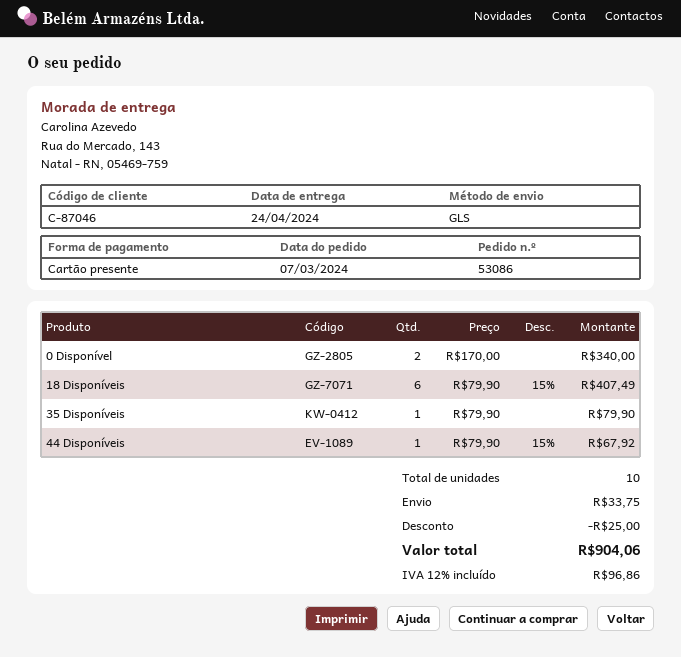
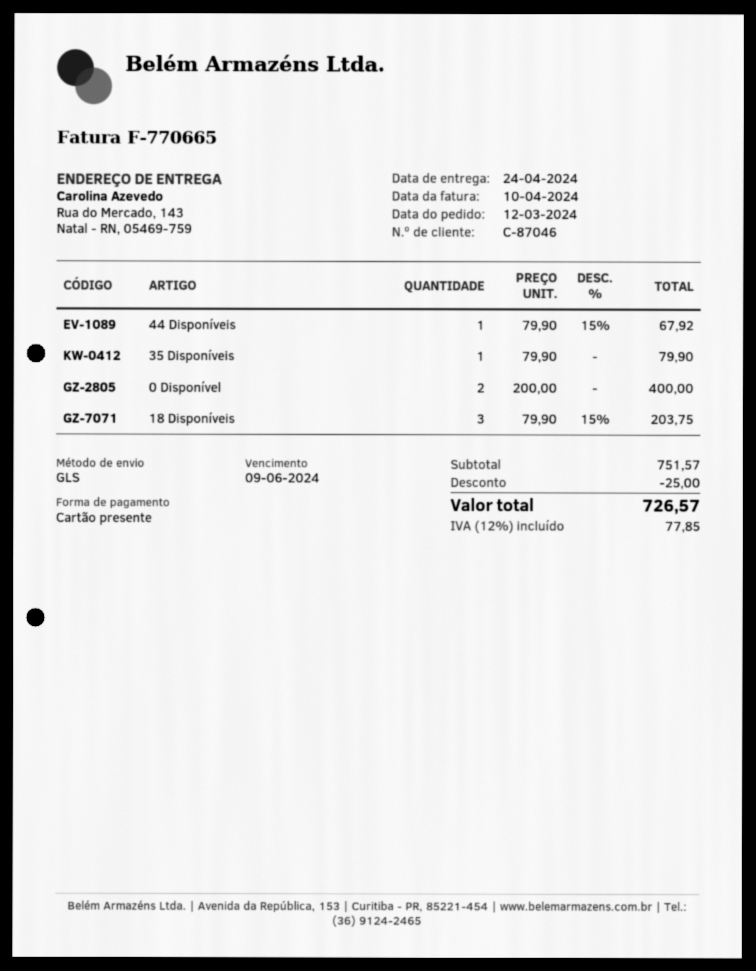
order date: 2024-03-07 -> 2024-03-12
0 Disponível: 2 x 170.00 = 340.00 -> 2 x 200.00 = 400.00
18 Disponíveis: 6 x 79.90 - 15% = 407.49 -> 3 x 79.90 - 15% = 203.75
shipping: 33.75 -> none
tax: 12% = 96.86 -> 12% = 77.85
total: 904.06 -> 726.57

